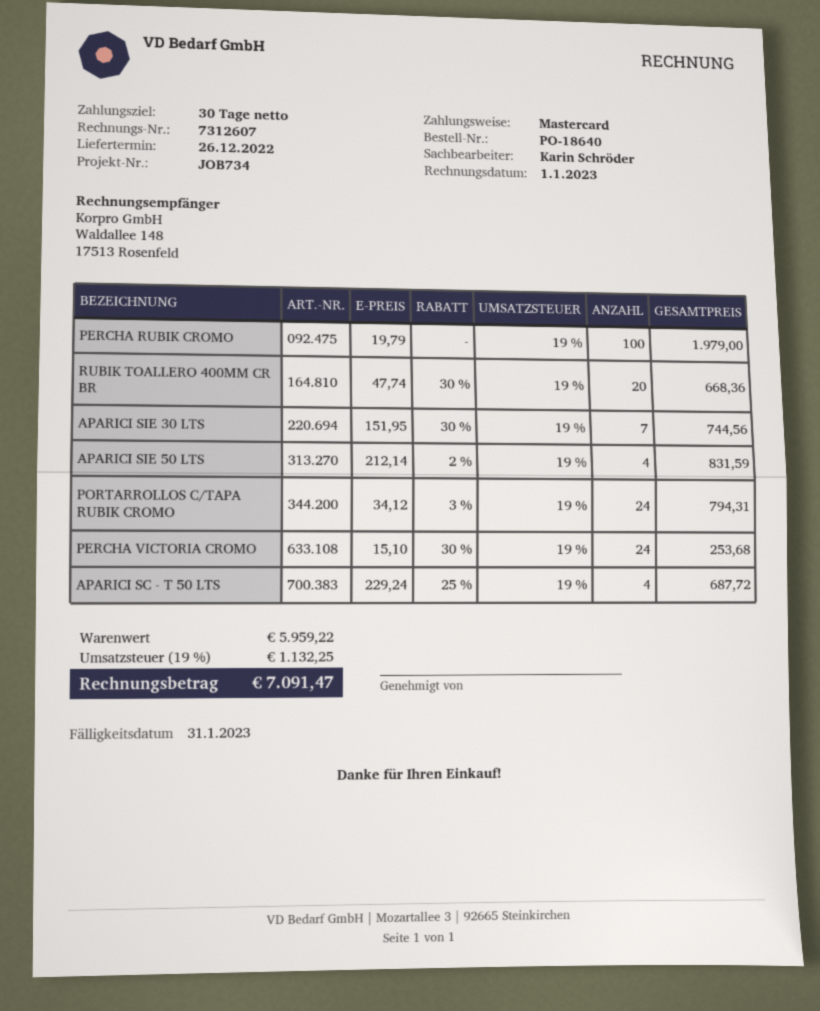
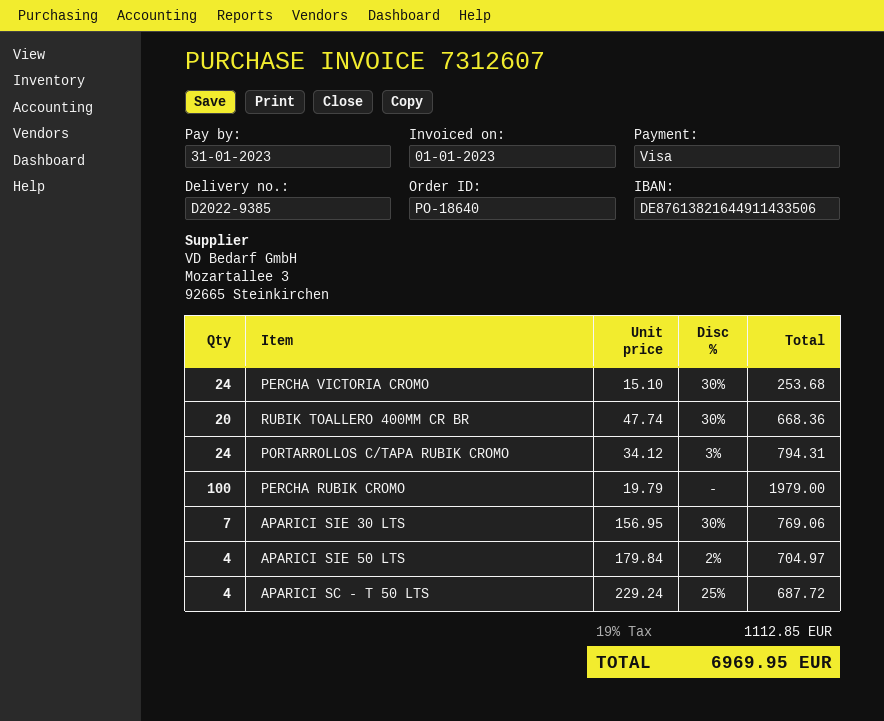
payment method: Mastercard -> Visa
APARICI SIE 30 LTS: 7 x 151.95 - 30% = 744.56 -> 7 x 156.95 - 30% = 769.06
APARICI SIE 50 LTS: 4 x 212.14 - 2% = 831.59 -> 4 x 179.84 - 2% = 704.97
tax: 19% = 1132.25 -> 19% = 1112.85
total: 7091.47 -> 6969.95

